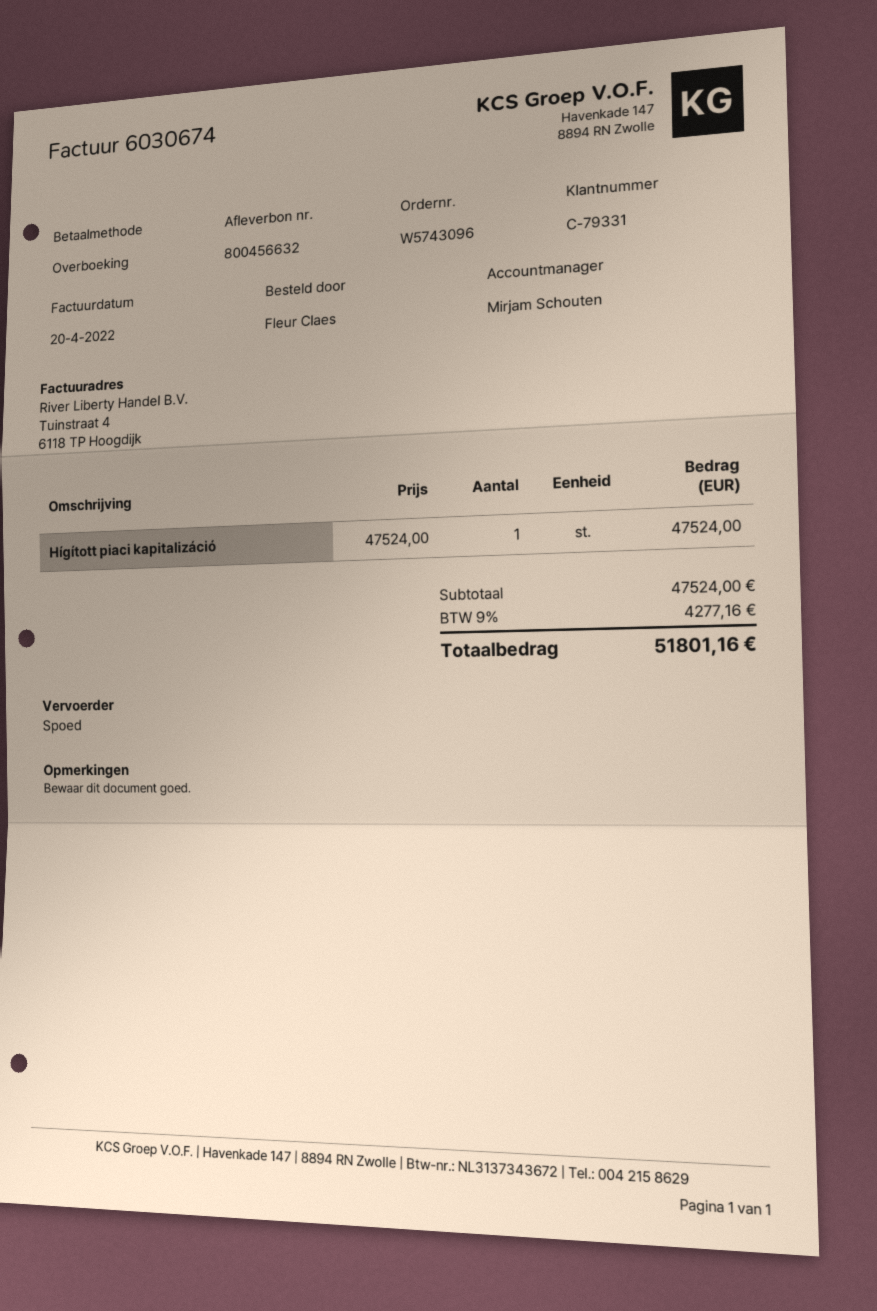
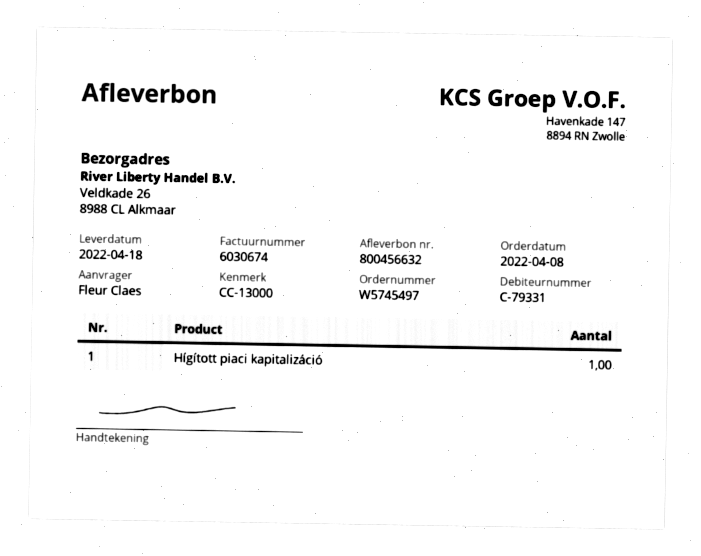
order number: W5743096 -> W5745497

